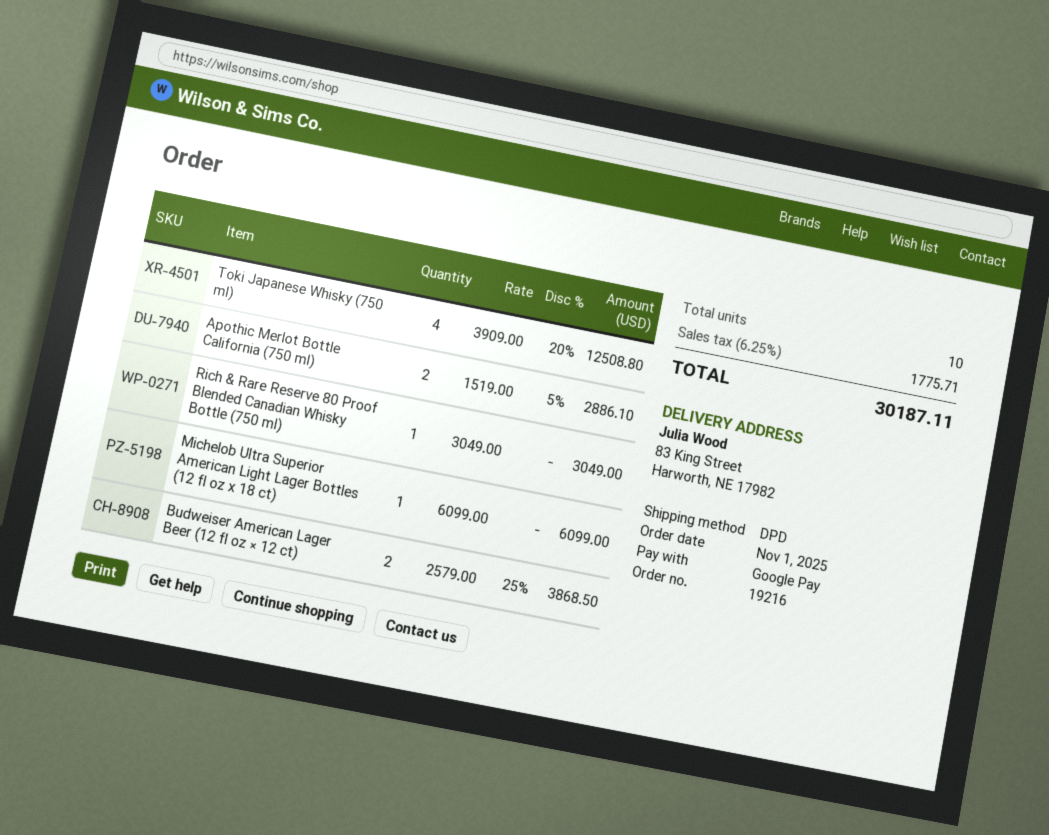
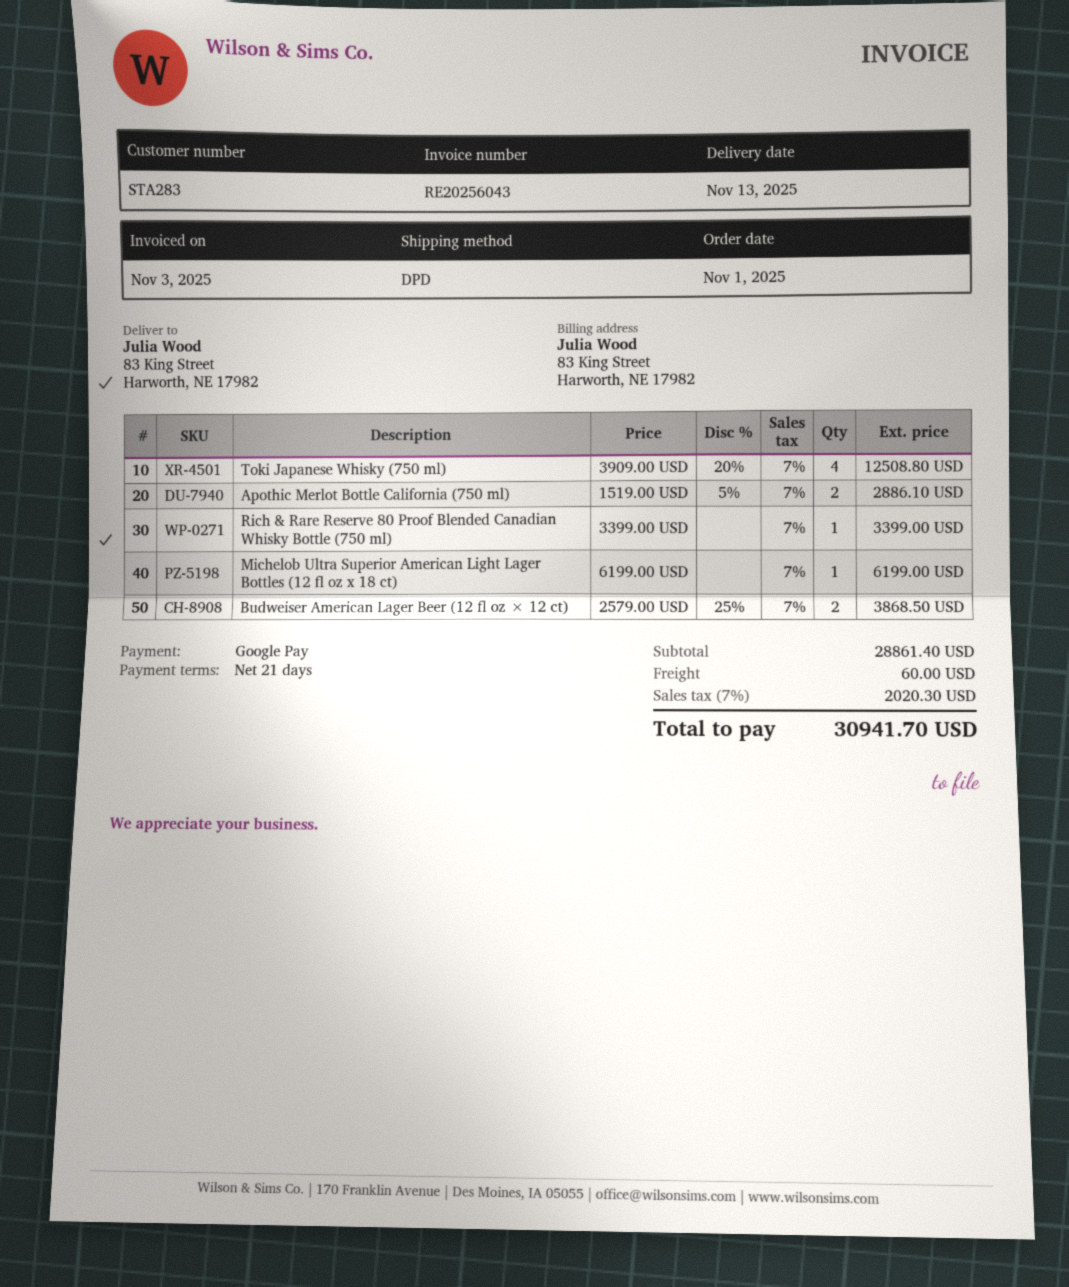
Rich & Rare Reserve 80 Proof Blended Canadian Whisky Bottle (750 ml): 1 x 3049.00 = 3049.00 -> 1 x 3399.00 = 3399.00
Michelob Ultra Superior American Light Lager Bottles (12 fl oz x 18 ct): 1 x 6099.00 = 6099.00 -> 1 x 6199.00 = 6199.00
shipping: none -> 60.00
tax: 6.25% = 1775.71 -> 7% = 2020.30
total: 30187.11 -> 30941.70

